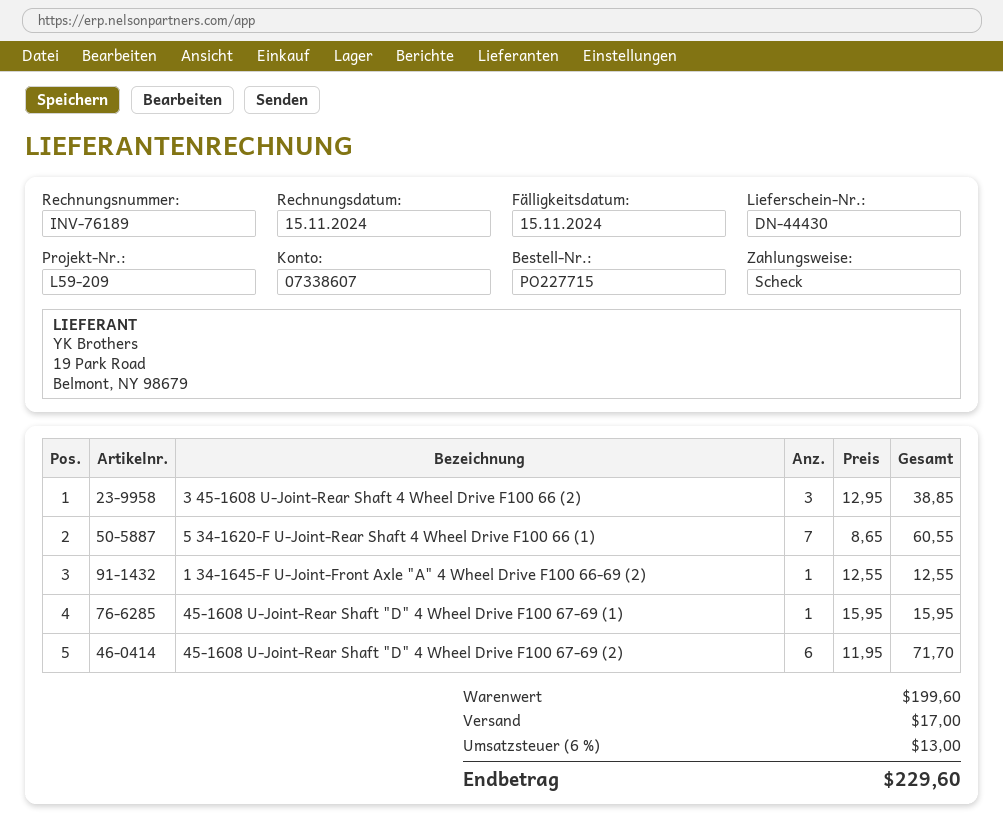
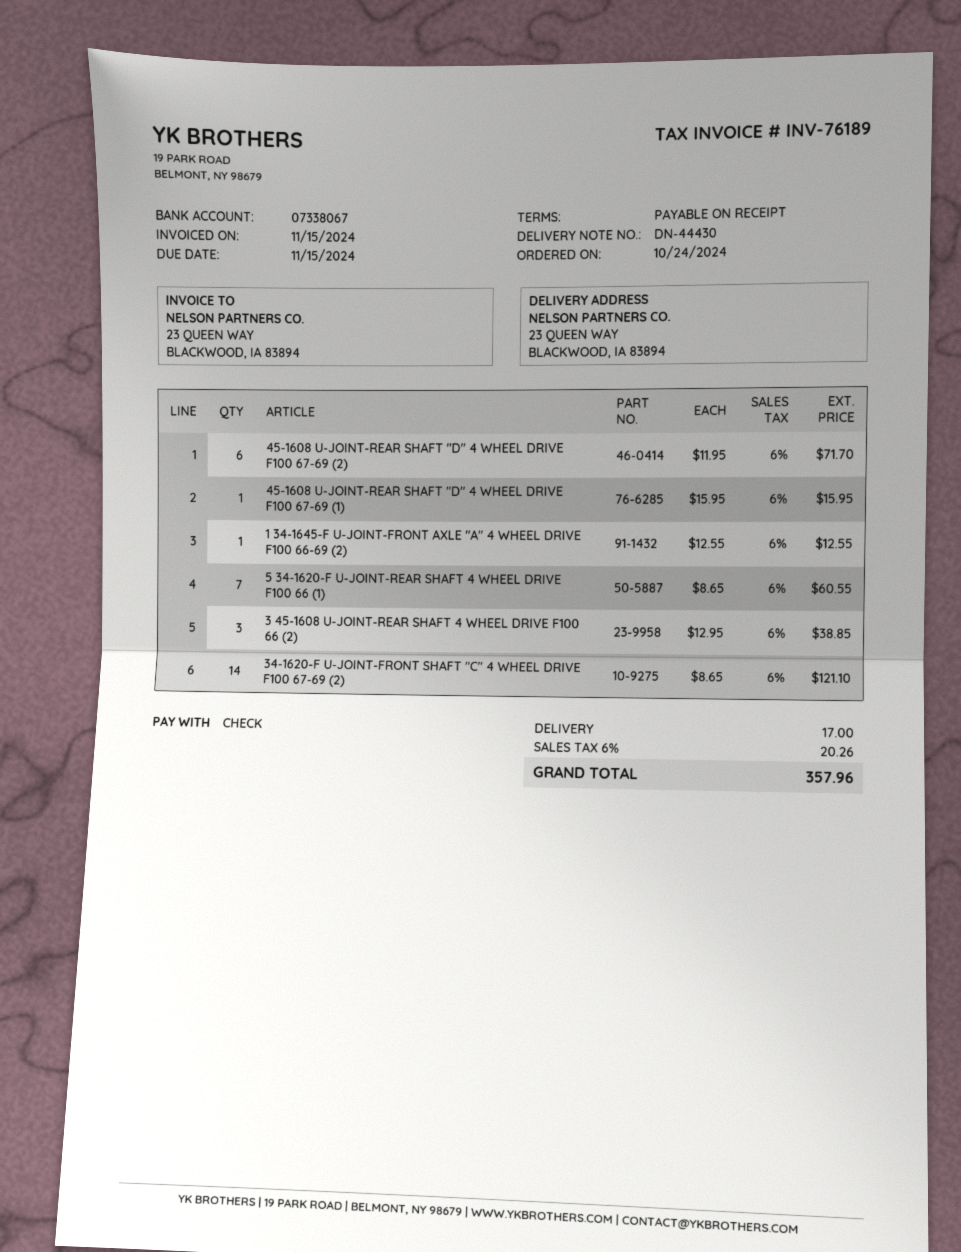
bank account: 07338607 -> 07338067
34-1620-F U-JOINT-FRONT SHAFT "C" 4 WHEEL DRIVE F100 67-69 (2): none -> 14 x 8.65 = 121.10
tax: 6% = 13.00 -> 6% = 20.26
total: 229.60 -> 357.96

